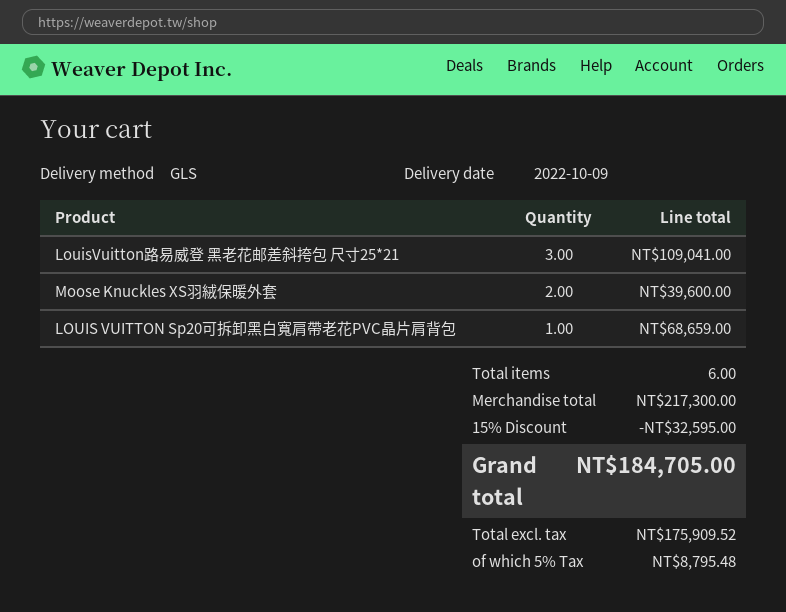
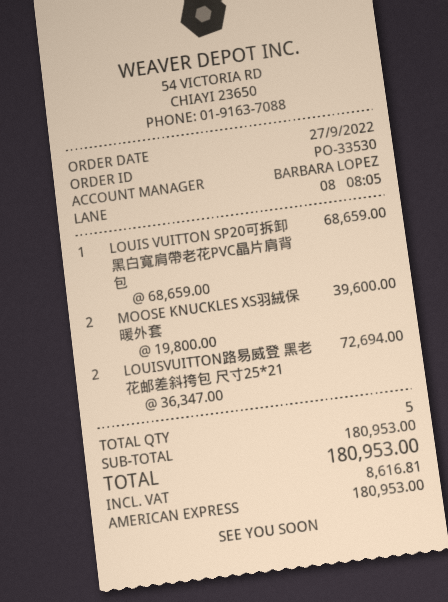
LouisVuitton路易威登 黑老花邮差斜挎包 尺寸25*21: 3 for 109041.00 -> 2 for 72694.00
total quantity: 6 -> 5
subtotal: 217300.00 -> 180953.00
discount: 15% = 32595.00 -> none
tax: 8795.48 -> 8616.81
total: 184705.00 -> 180953.00

